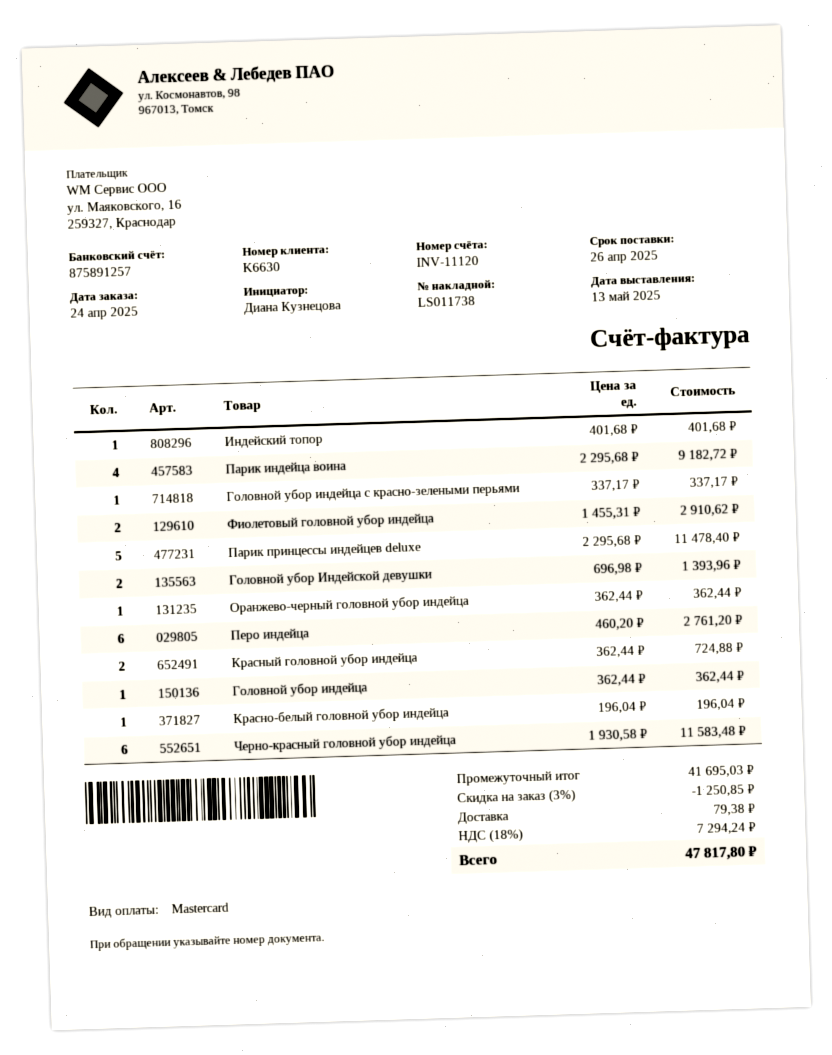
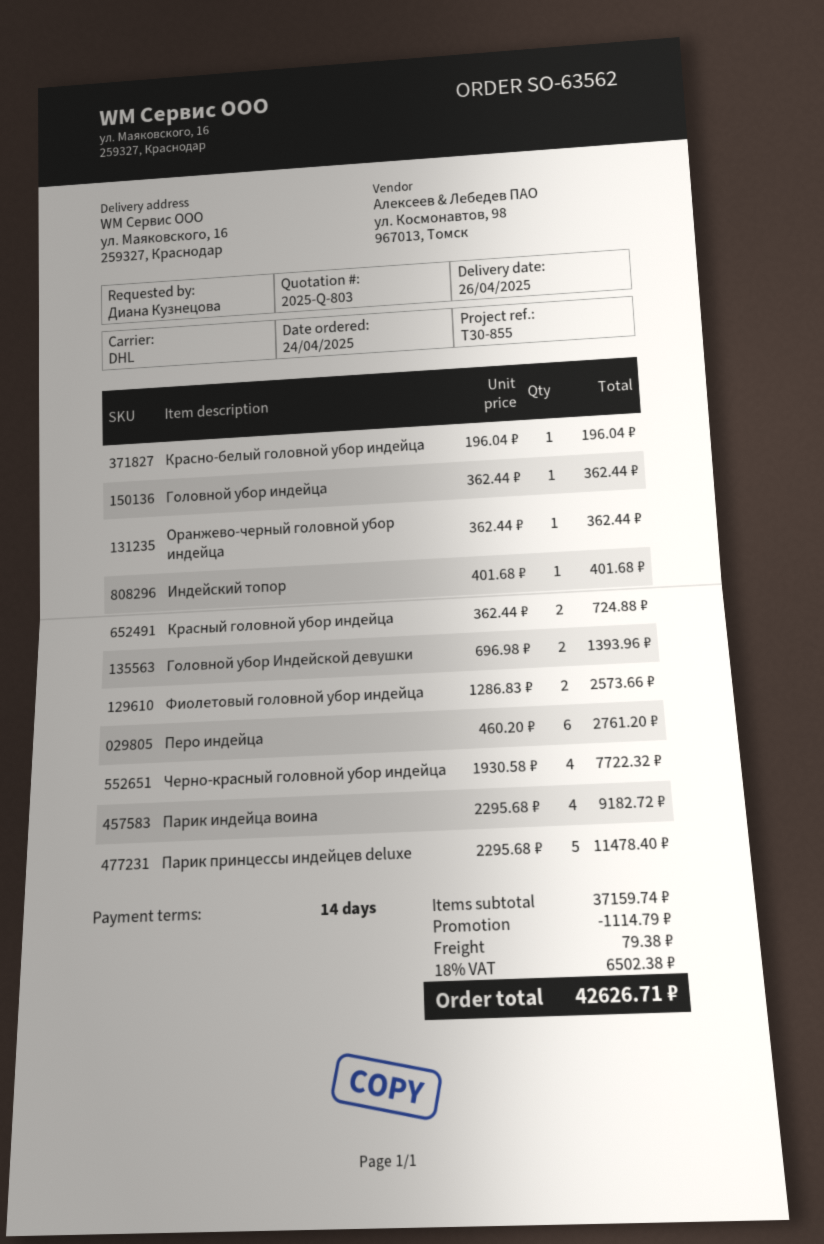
Головной убор индейца с красно-зелеными перьями: 1 x 337.17 = 337.17 -> none
Фиолетовый головной убор индейца: 2 x 1455.31 = 2910.62 -> 2 x 1286.83 = 2573.66
Черно-красный головной убор индейца: 6 x 1930.58 = 11583.48 -> 4 x 1930.58 = 7722.32
subtotal: 41695.03 -> 37159.74
discount: 1250.85 -> 1114.79
tax: 18% = 7294.24 -> 18% = 6502.38
total: 47817.80 -> 42626.71

